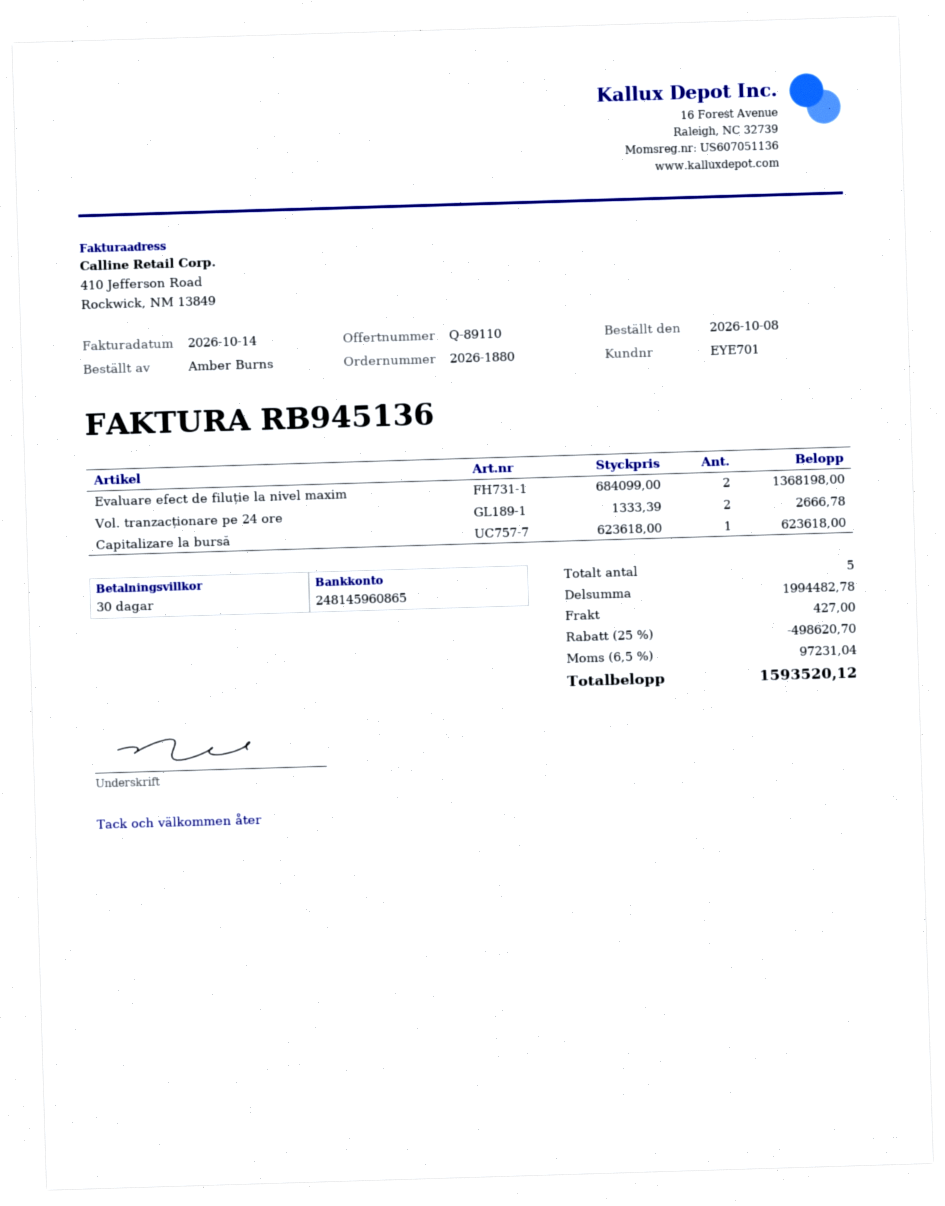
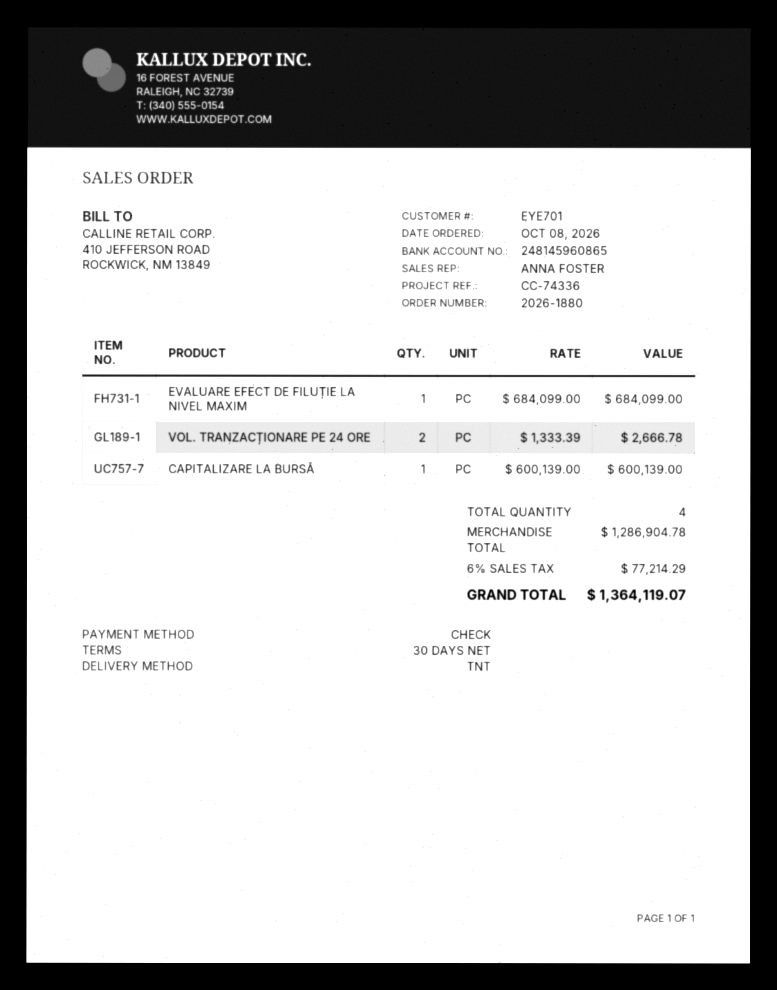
Evaluare efect de filuție la nivel maxim: 2 x 684099.00 = 1368198.00 -> 1 x 684099.00 = 684099.00
Capitalizare la bursă: 1 x 623618.00 = 623618.00 -> 1 x 600139.00 = 600139.00
total quantity: 5 -> 4
subtotal: 1994482.78 -> 1286904.78
discount: 25% = 498620.70 -> none
shipping: 427.00 -> none
tax: 6.5% = 97231.04 -> 6% = 77214.29
total: 1593520.12 -> 1364119.07

